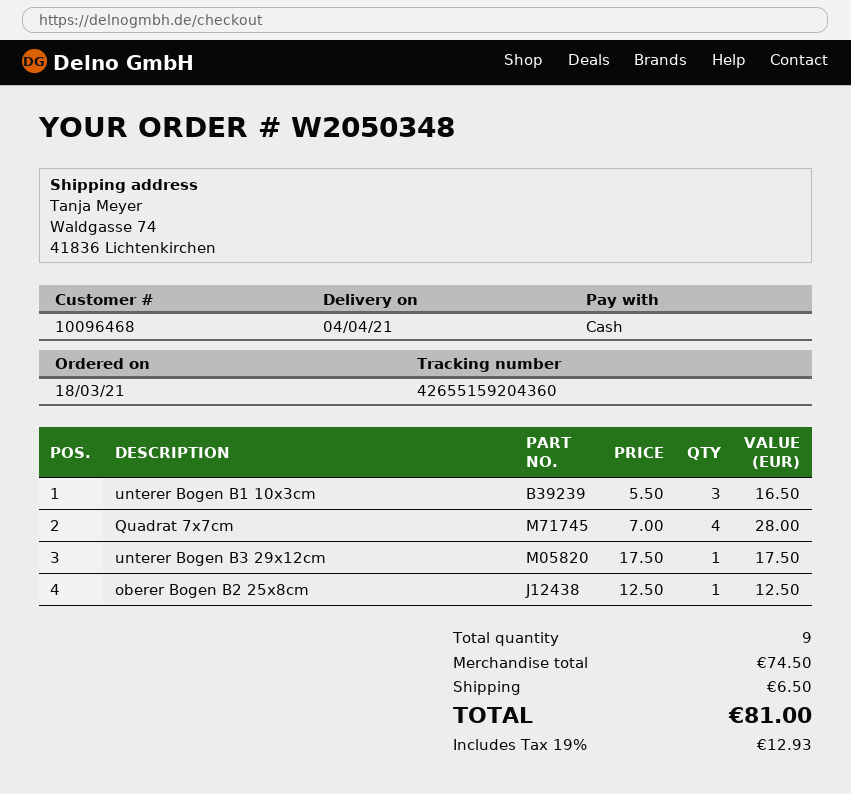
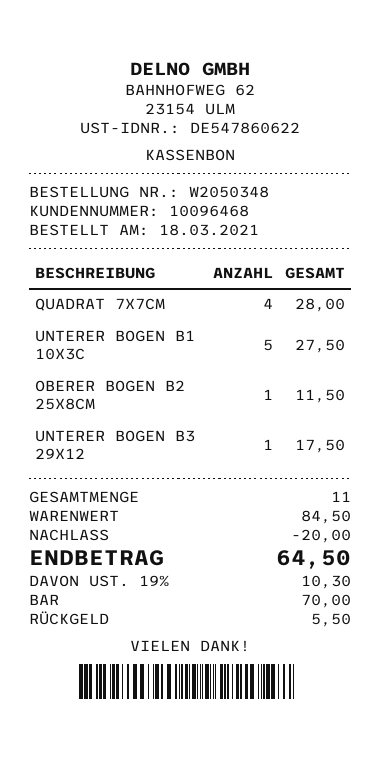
unterer Bogen B1 10x3cm: 3 for 16.50 -> 5 for 27.50
oberer Bogen B2 25x8cm: 1 for 12.50 -> 1 for 11.50
total quantity: 9 -> 11
subtotal: 74.50 -> 84.50
discount: none -> 20.00
shipping: 6.50 -> none
tax: 19% = 12.93 -> 19% = 10.30
total: 81.00 -> 64.50

